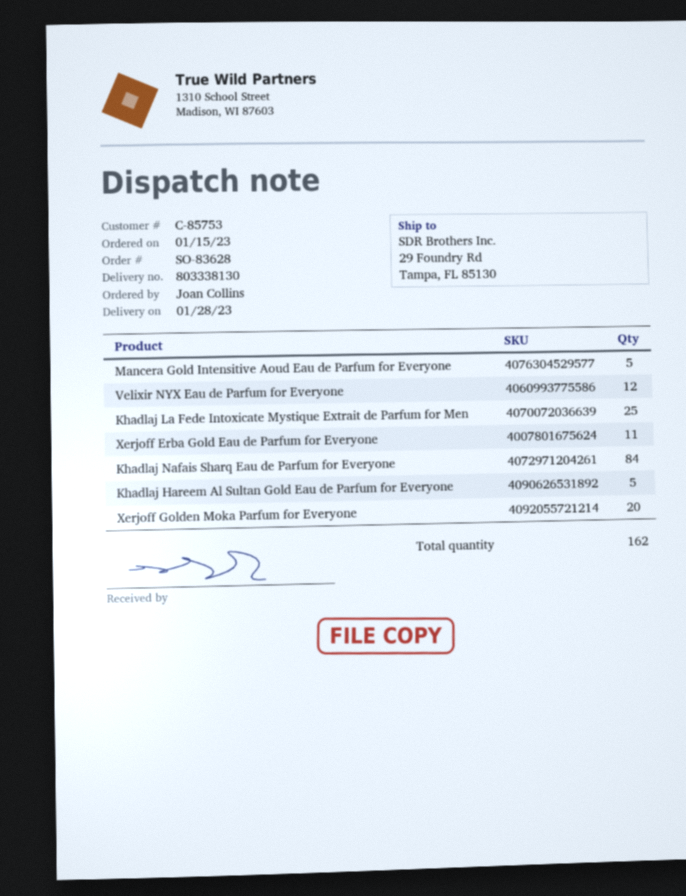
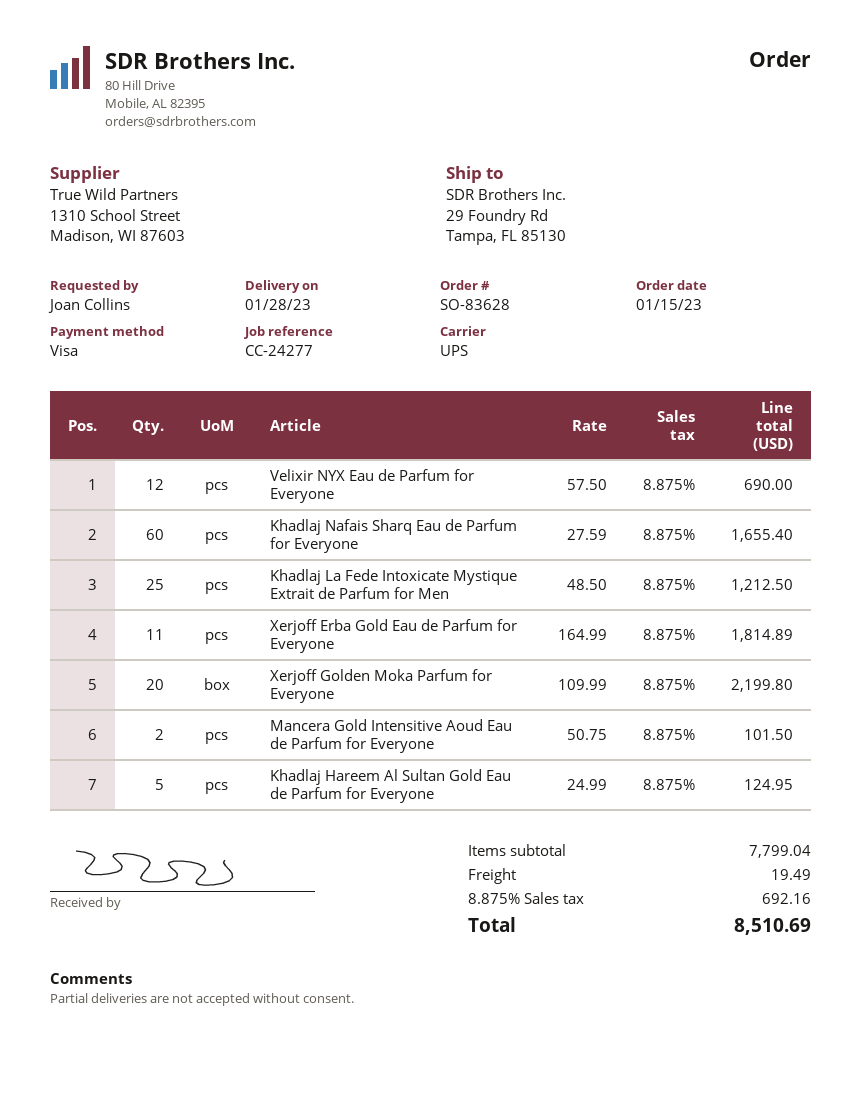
Mancera Gold Intensitive Aoud Eau de Parfum for Everyone: 5 -> 2
Khadlaj Nafais Sharq Eau de Parfum for Everyone: 84 -> 60

